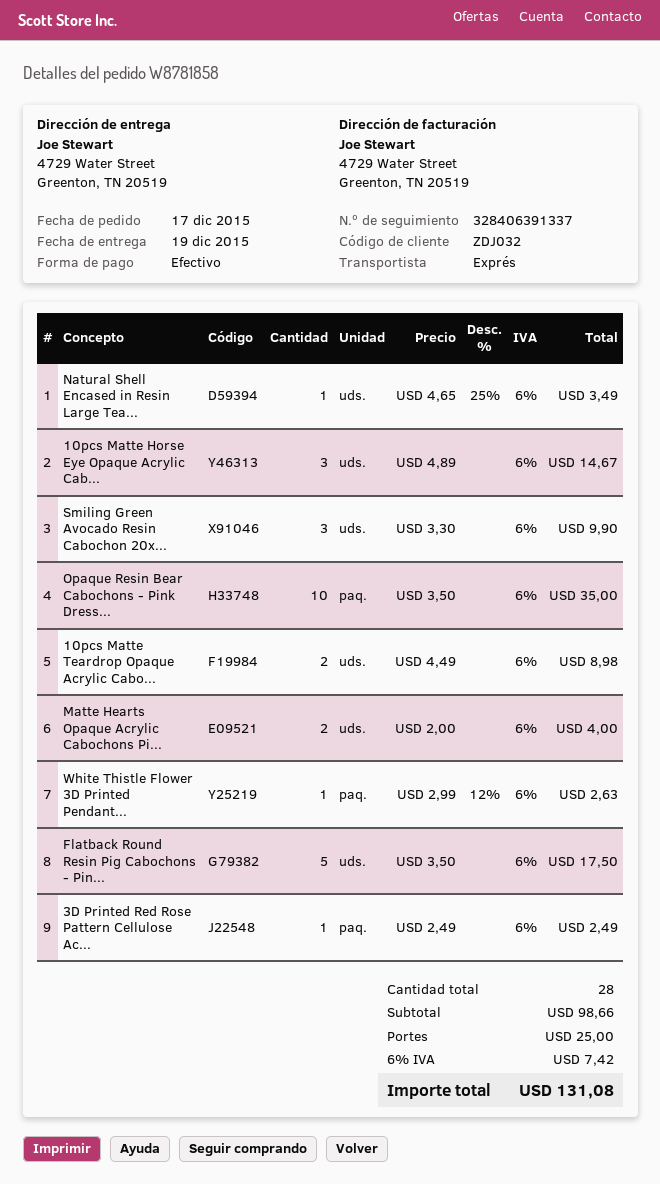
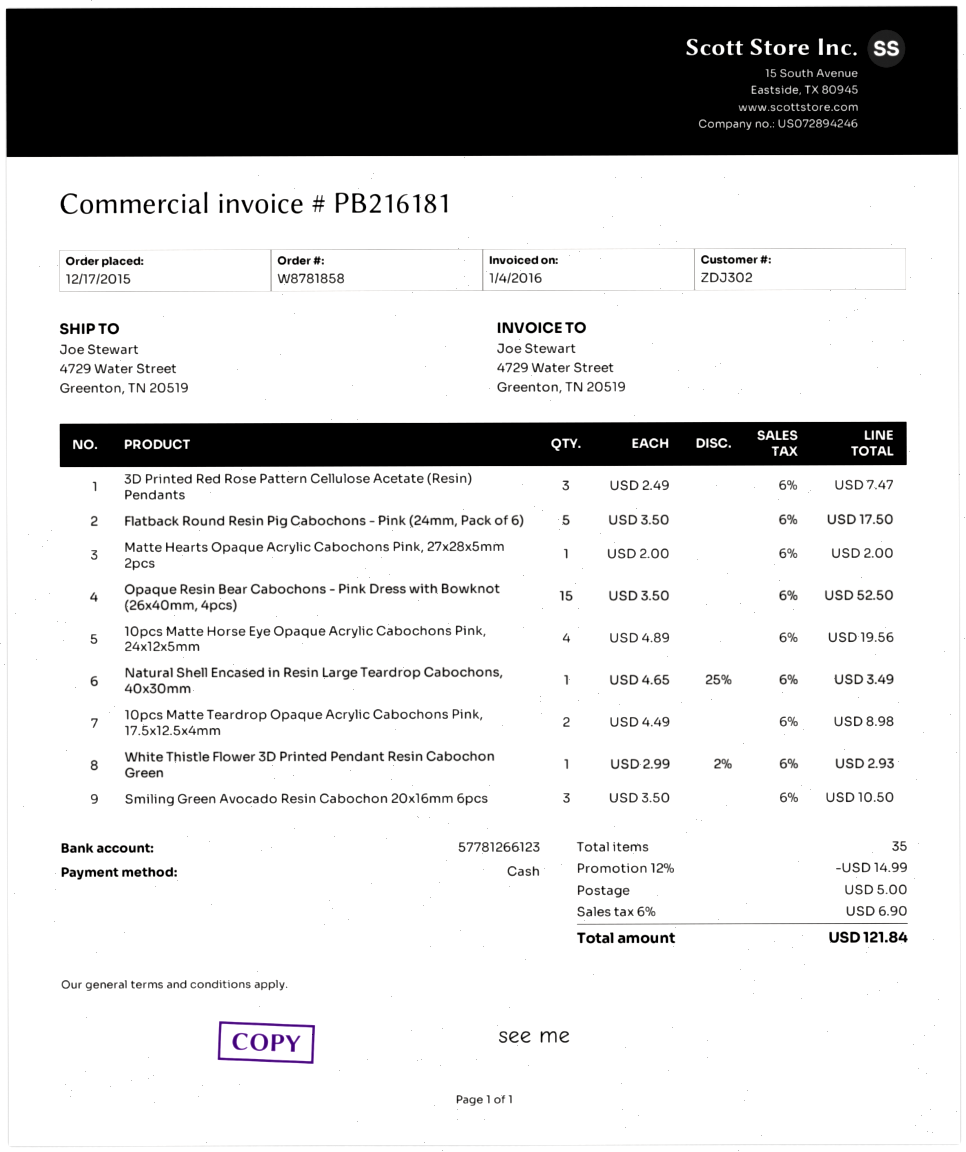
customer number: ZDJ032 -> ZDJ302
10pcs Matte Horse Eye Opaque Acrylic Cab...: 3 x 4.89 = 14.67 -> 4 x 4.89 = 19.56
Smiling Green Avocado Resin Cabochon 20x...: 3 x 3.30 = 9.90 -> 3 x 3.50 = 10.50
Opaque Resin Bear Cabochons - Pink Dress...: 10 x 3.50 = 35.00 -> 15 x 3.50 = 52.50
Matte Hearts Opaque Acrylic Cabochons Pi...: 2 x 2.00 = 4.00 -> 1 x 2.00 = 2.00
White Thistle Flower 3D Printed Pendant...: 1 x 2.99 - 12% = 2.63 -> 1 x 2.99 - 2% = 2.93
3D Printed Red Rose Pattern Cellulose Ac...: 1 x 2.49 = 2.49 -> 3 x 2.49 = 7.47
total quantity: 28 -> 35
discount: none -> 12% = 14.99
shipping: 25.00 -> 5.00
tax: 6% = 7.42 -> 6% = 6.90
total: 131.08 -> 121.84

